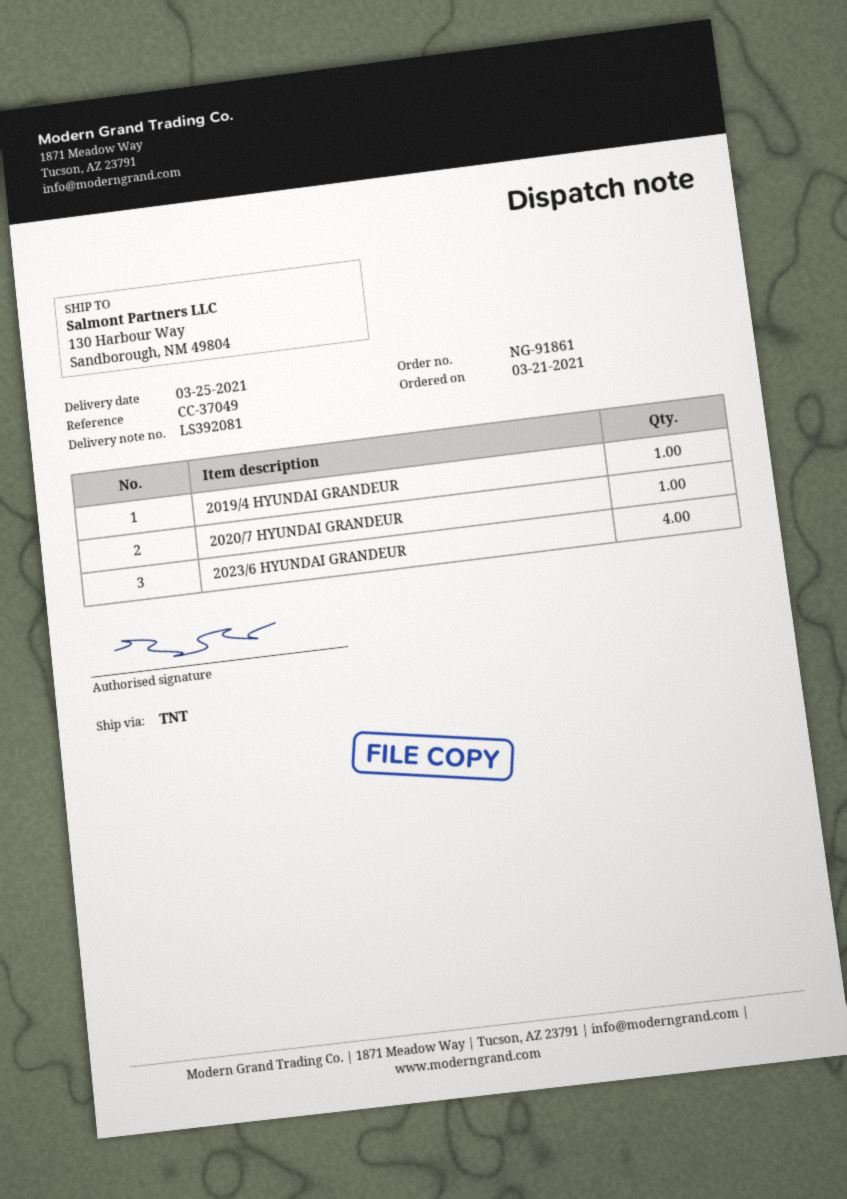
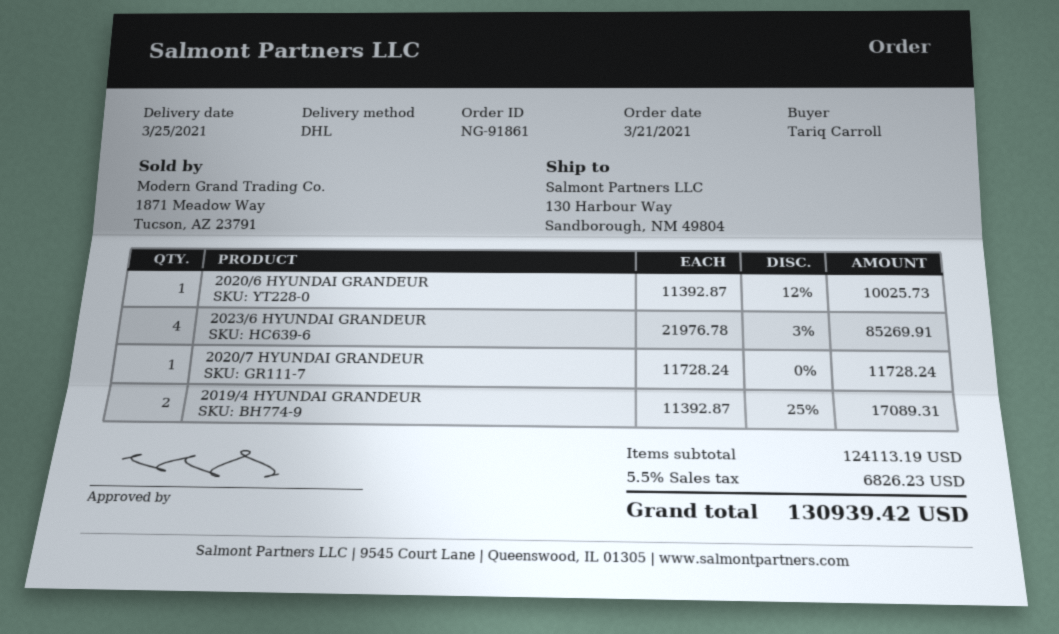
shipping method: TNT -> DHL
2019/4 HYUNDAI GRANDEUR: 1 -> 2
2020/6 HYUNDAI GRANDEUR: none -> 1

